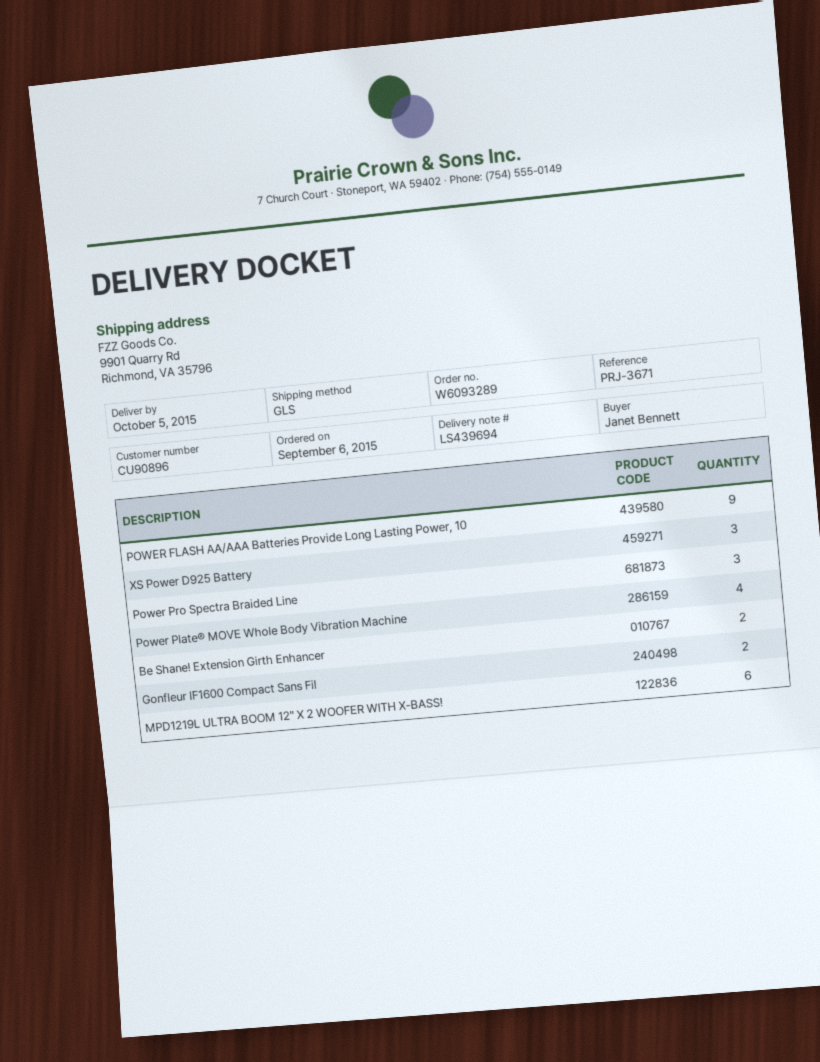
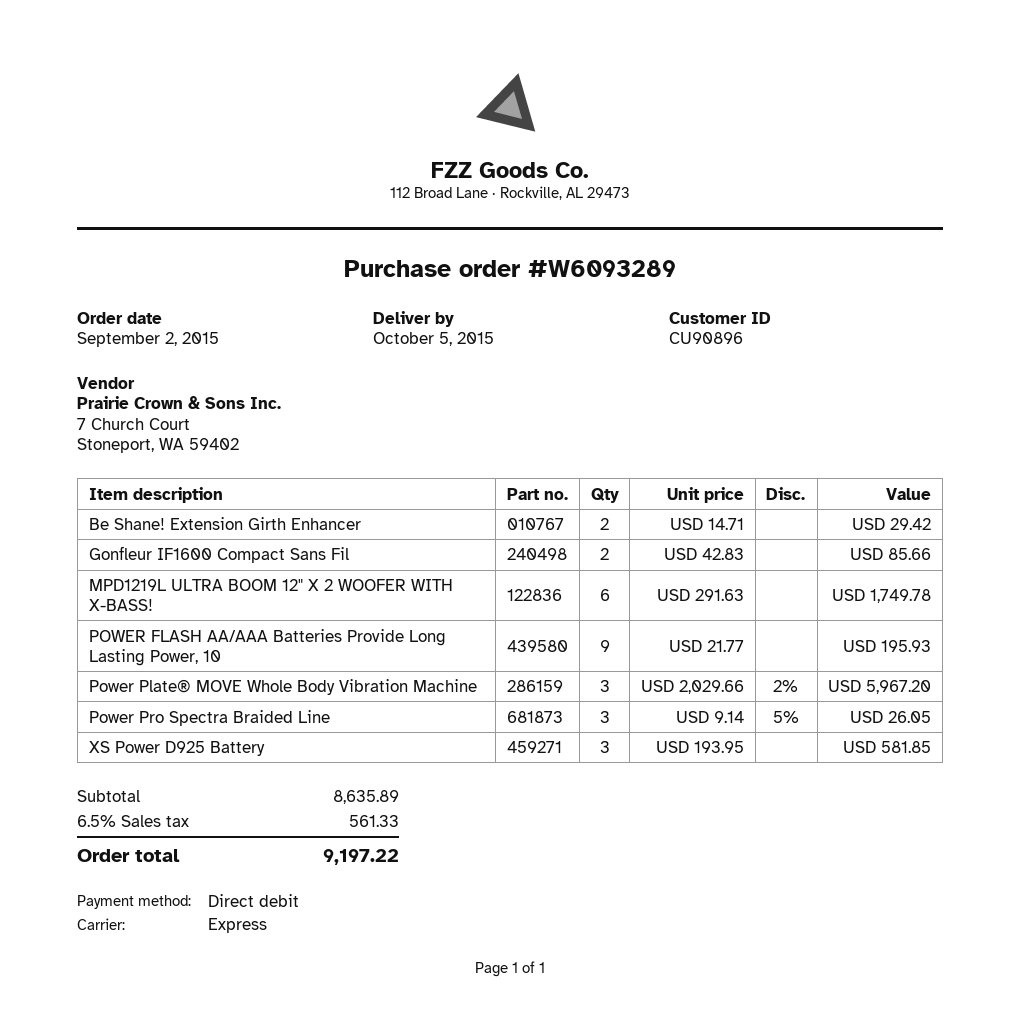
order date: 2015-09-06 -> 2015-09-02
shipping method: GLS -> express
Power Plate® MOVE Whole Body Vibration Machine: 4 -> 3

